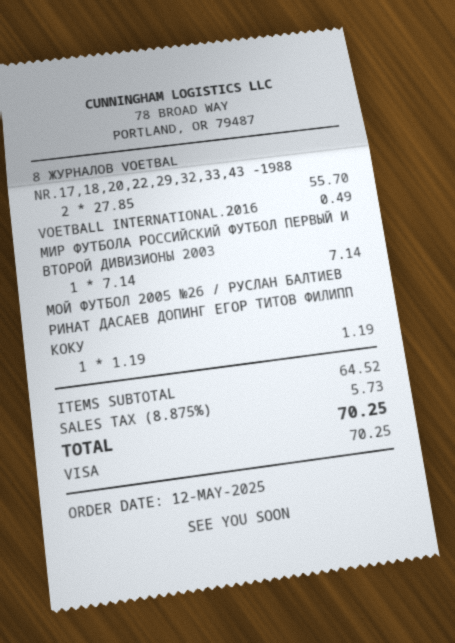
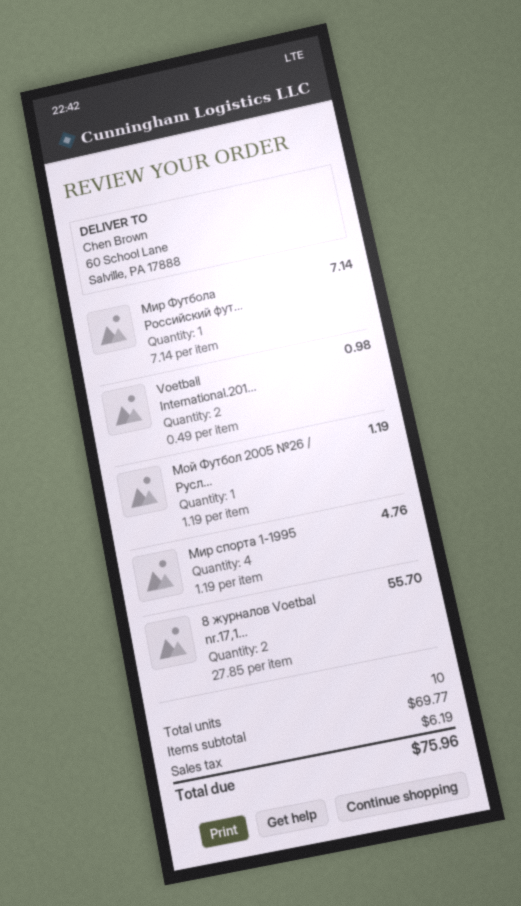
VOETBALL INTERNATIONAL.2016: 1 x 0.49 = 0.49 -> 2 x 0.49 = 0.98
Мир спорта 1-1995: none -> 4 x 1.19 = 4.76
subtotal: 64.52 -> 69.77
tax: 5.73 -> 6.19
total: 70.25 -> 75.96

